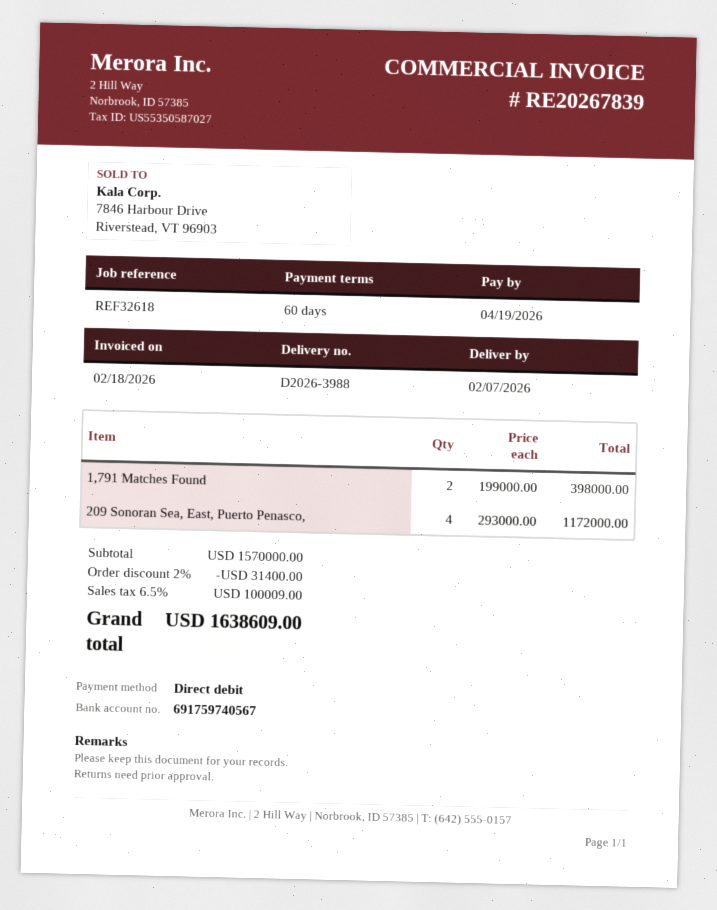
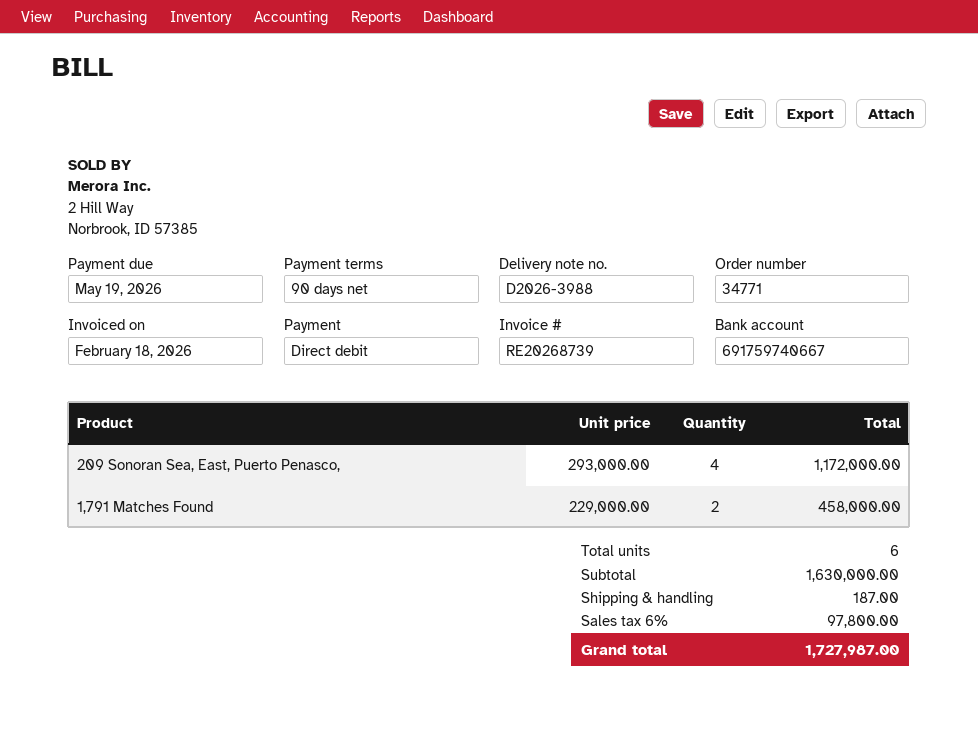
invoice number: RE20267839 -> RE20268739
payment terms: 60 days -> 90 days
due date: 2026-04-19 -> 2026-05-19
bank account: 691759740567 -> 691759740667
1,791 Matches Found: 2 x 199000.00 = 398000.00 -> 2 x 229000.00 = 458000.00
subtotal: 1570000.00 -> 1630000.00
discount: 2% = 31400.00 -> none
shipping: none -> 187.00
tax: 6.5% = 100009.00 -> 6% = 97800.00
total: 1638609.00 -> 1727987.00

